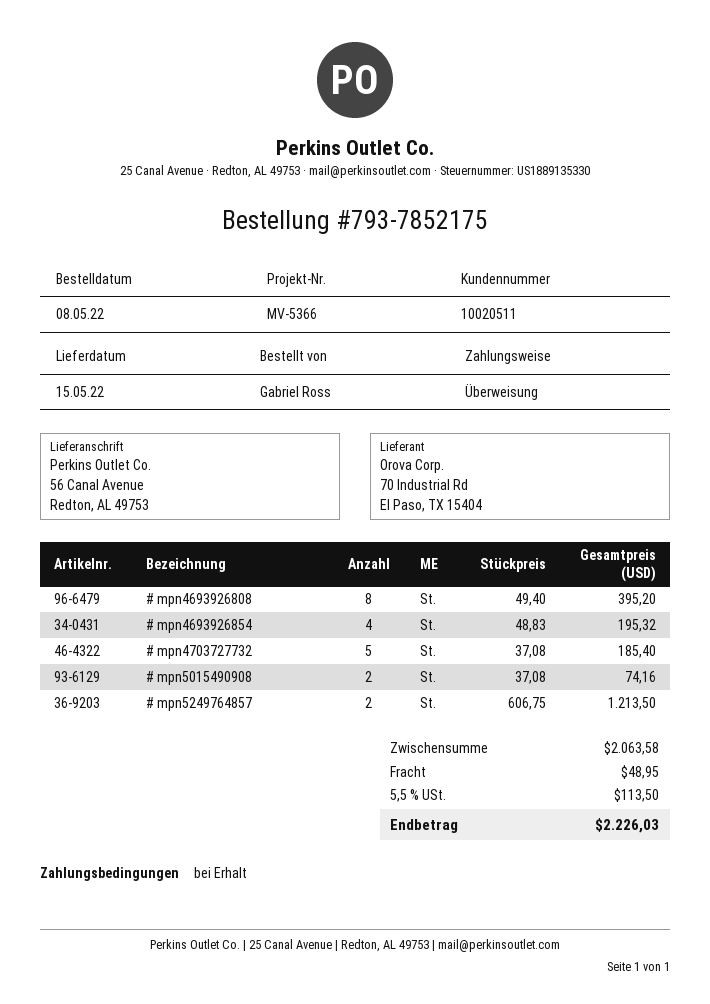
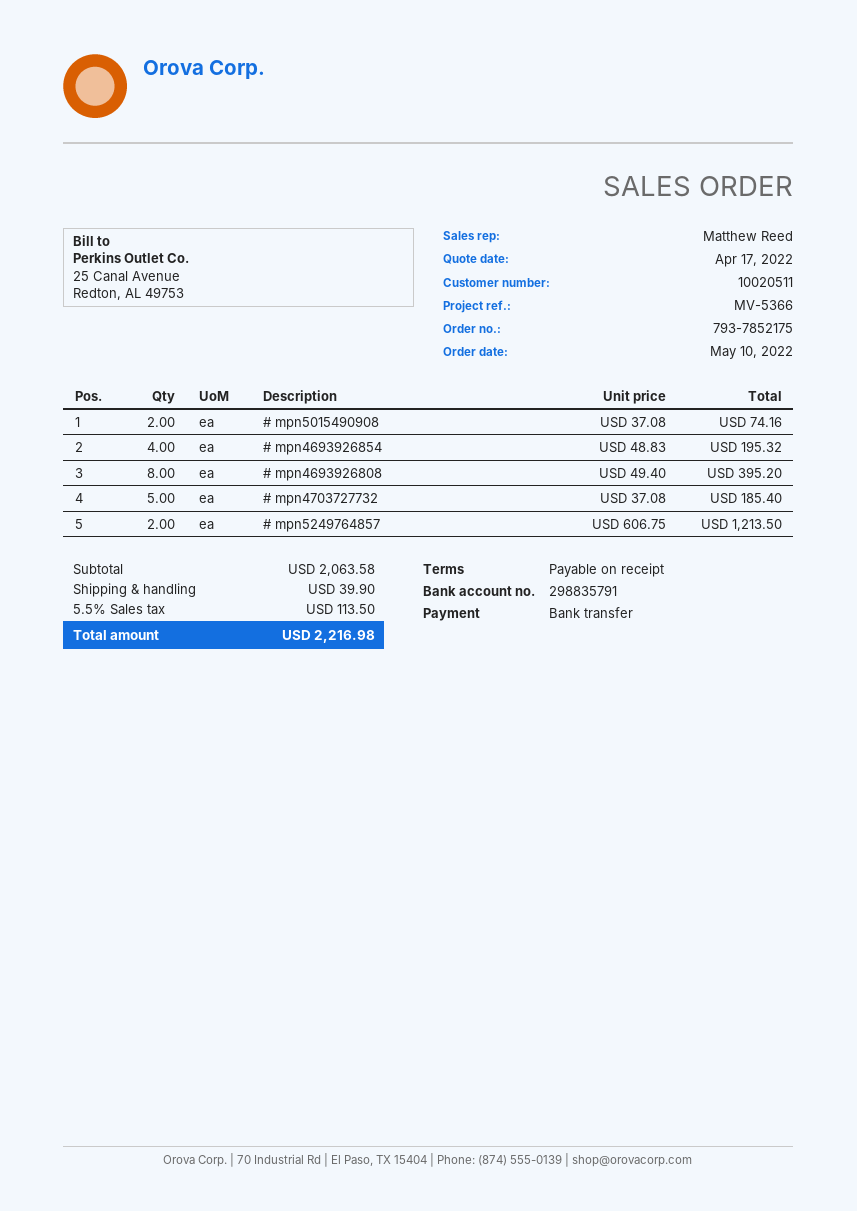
order date: 2022-05-08 -> 2022-05-10
shipping: 48.95 -> 39.90
total: 2226.03 -> 2216.98

